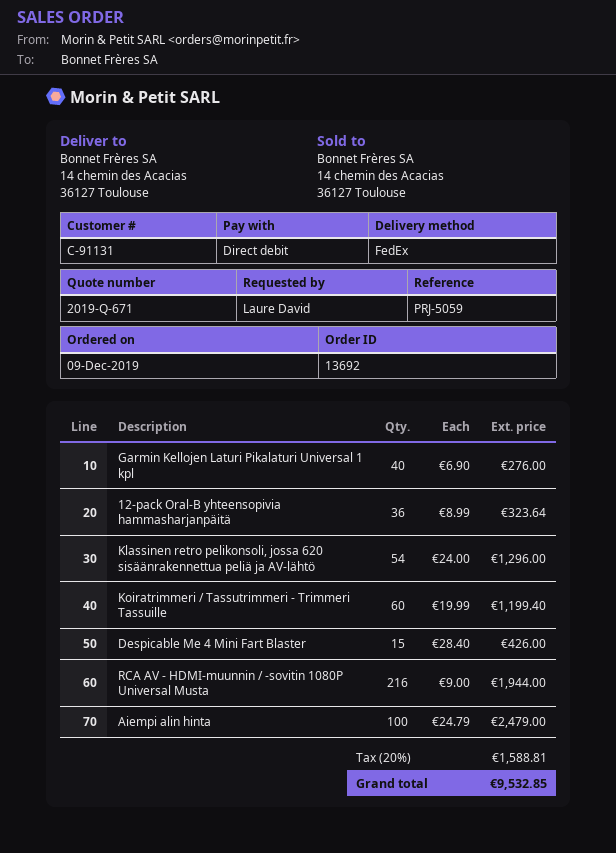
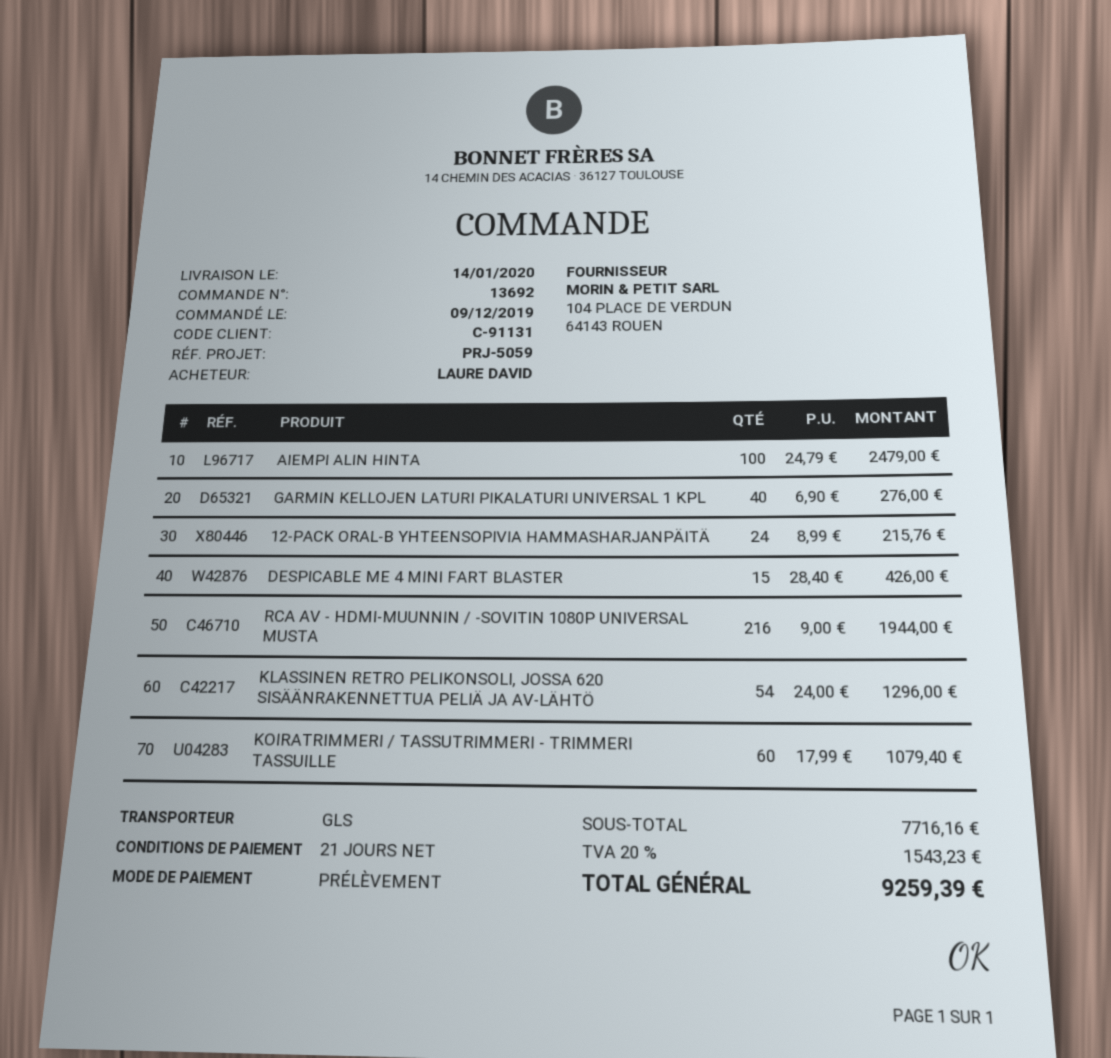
shipping method: FedEx -> GLS
12-pack Oral-B yhteensopivia hammasharjanpäitä: 36 x 8.99 = 323.64 -> 24 x 8.99 = 215.76
Koiratrimmeri / Tassutrimmeri - Trimmeri Tassuille: 60 x 19.99 = 1199.40 -> 60 x 17.99 = 1079.40
tax: 20% = 1588.81 -> 20% = 1543.23
total: 9532.85 -> 9259.39

